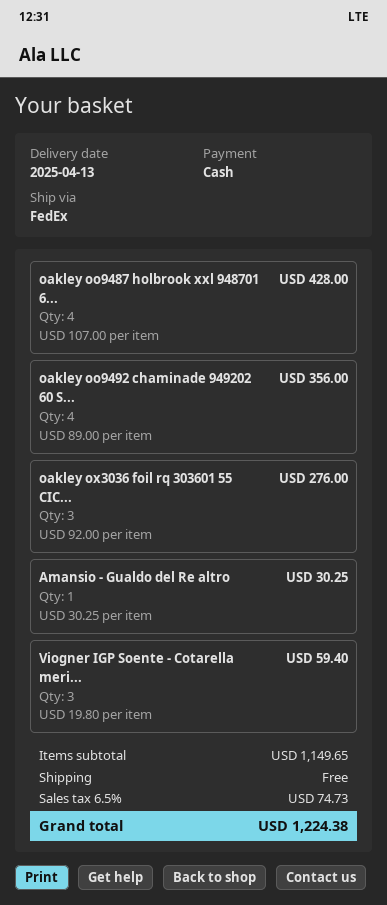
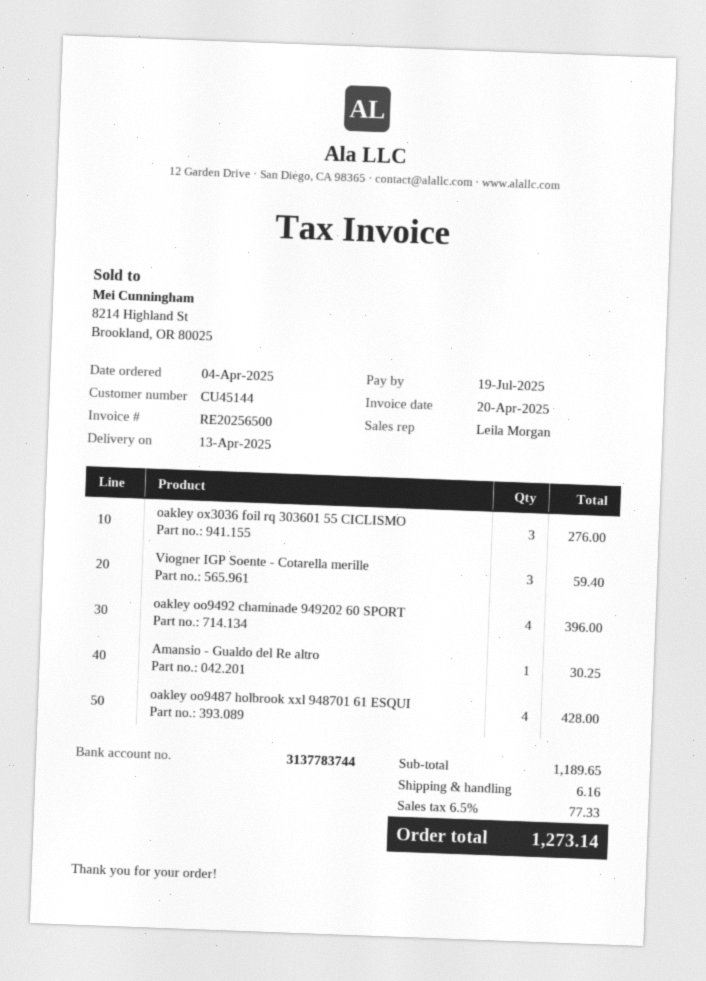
oakley oo9492 chaminade 949202 60 S...: 4 for 356.00 -> 4 for 396.00
subtotal: 1149.65 -> 1189.65
shipping: 0.00 -> 6.16
tax: 6.5% = 74.73 -> 6.5% = 77.33
total: 1224.38 -> 1273.14

